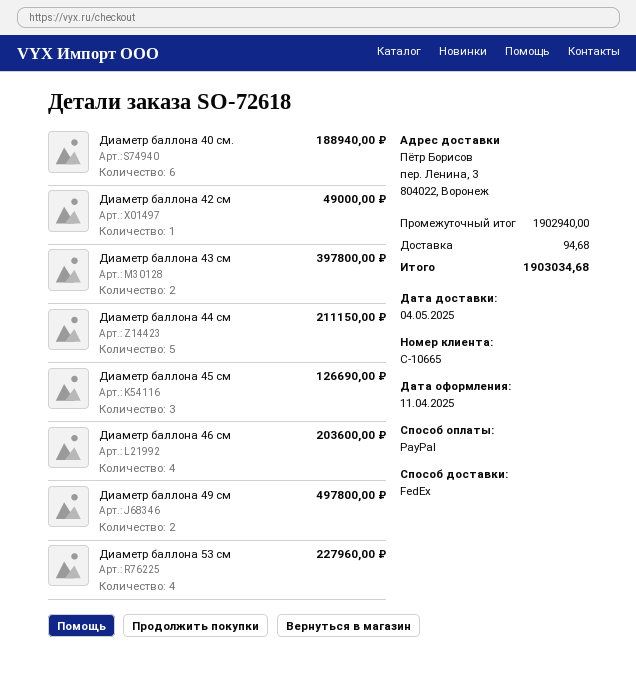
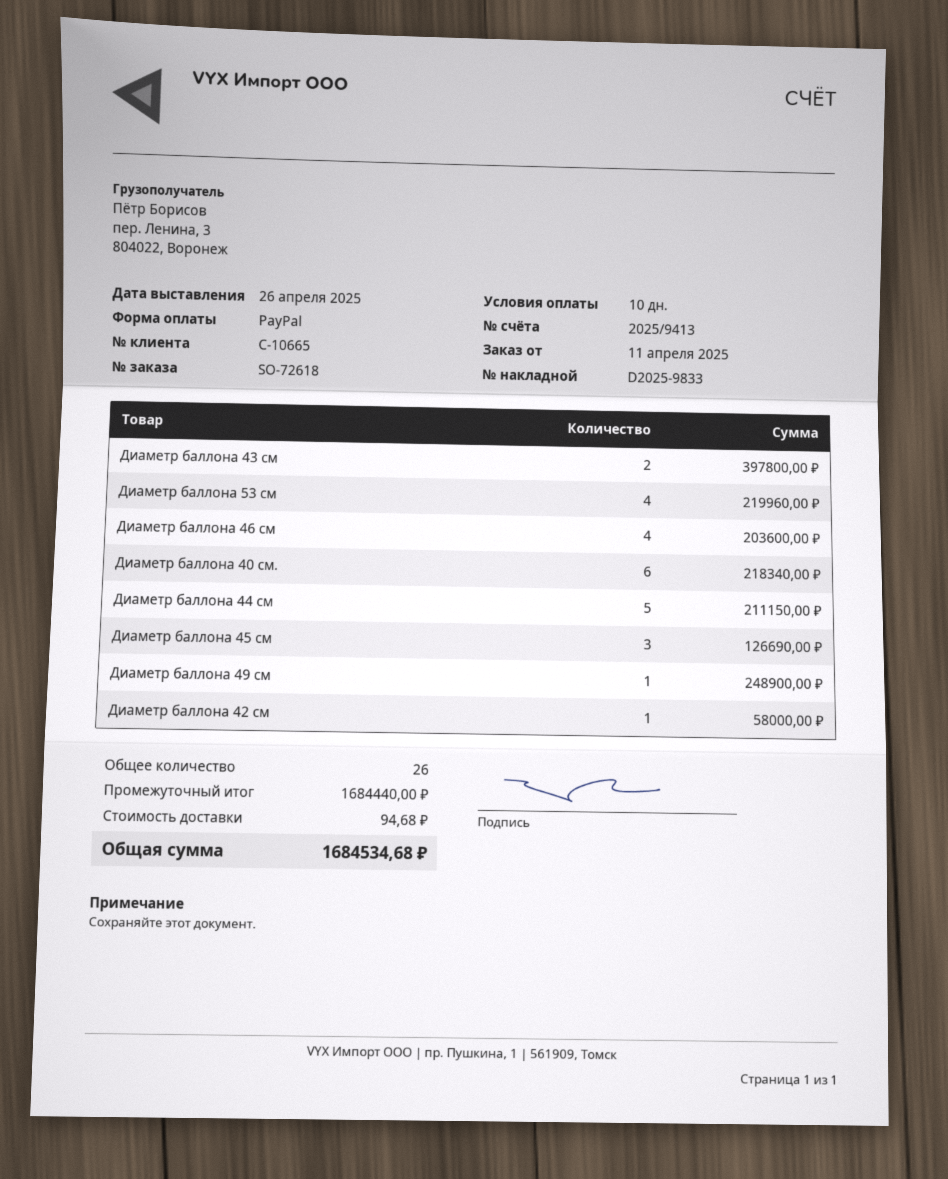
Диаметр баллона 40 см.: 6 for 188940.00 -> 6 for 218340.00
Диаметр баллона 42 см: 1 for 49000.00 -> 1 for 58000.00
Диаметр баллона 49 см: 2 for 497800.00 -> 1 for 248900.00
Диаметр баллона 53 см: 4 for 227960.00 -> 4 for 219960.00
subtotal: 1902940.00 -> 1684440.00
total: 1903034.68 -> 1684534.68

